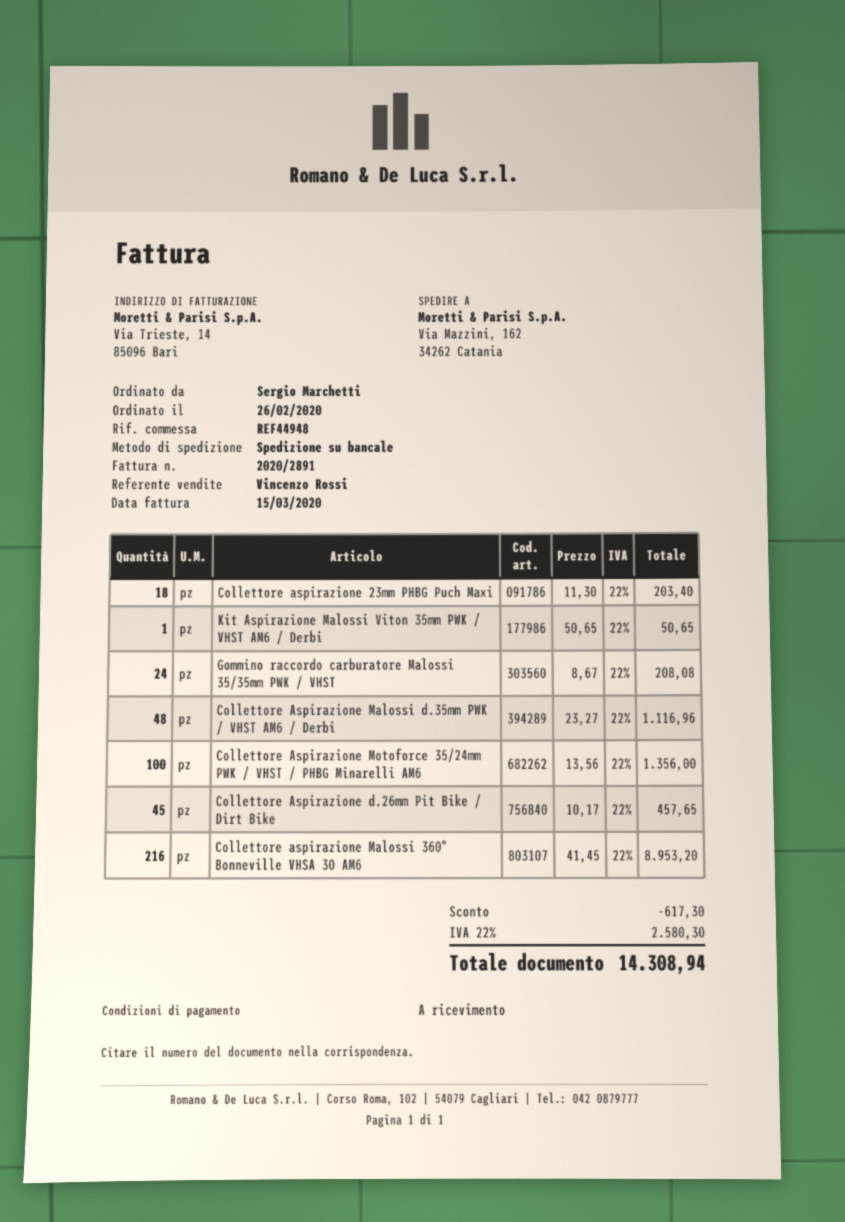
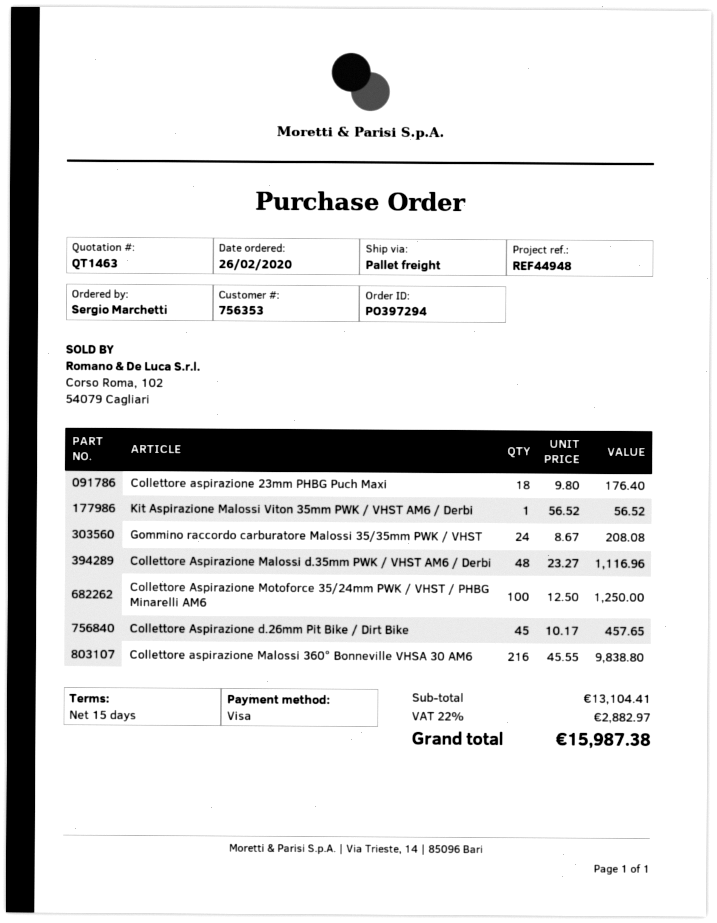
payment terms: on receipt -> 15 days
Collettore aspirazione 23mm PHBG Puch Maxi: 18 x 11.30 = 203.40 -> 18 x 9.80 = 176.40
Kit Aspirazione Malossi Viton 35mm PWK / VHST AM6 / Derbi: 1 x 50.65 = 50.65 -> 1 x 56.52 = 56.52
Collettore Aspirazione Motoforce 35/24mm PWK / VHST / PHBG Minarelli AM6: 100 x 13.56 = 1356.00 -> 100 x 12.50 = 1250.00
Collettore aspirazione Malossi 360° Bonneville VHSA 30 AM6: 216 x 41.45 = 8953.20 -> 216 x 45.55 = 9838.80
discount: 617.30 -> none
tax: 22% = 2580.30 -> 22% = 2882.97
total: 14308.94 -> 15987.38

